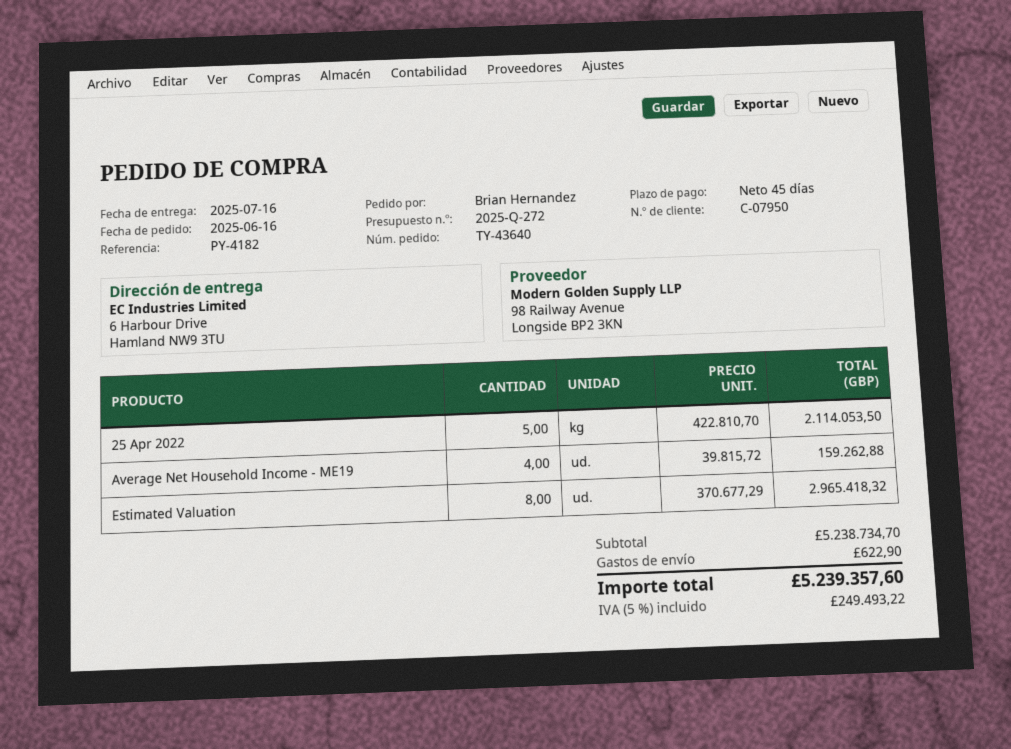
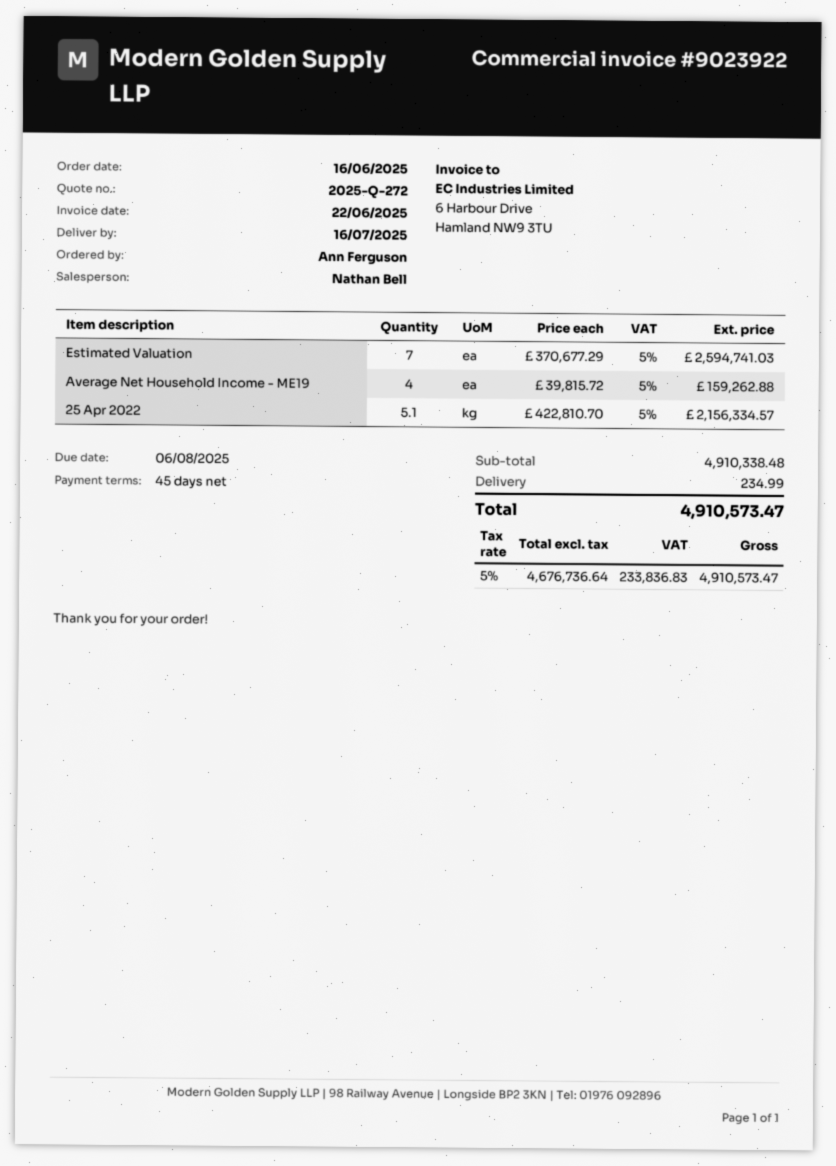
ordered by: Brian Hernandez -> Ann Ferguson
25 Apr 2022: 5 x 422810.70 = 2114053.50 -> 5.1 x 422810.70 = 2156334.57
Estimated Valuation: 8 x 370677.29 = 2965418.32 -> 7 x 370677.29 = 2594741.03
subtotal: 5238734.70 -> 4910338.48
shipping: 622.90 -> 234.99
tax: 5% = 249493.22 -> 5% = 233836.83
total: 5239357.60 -> 4910573.47

